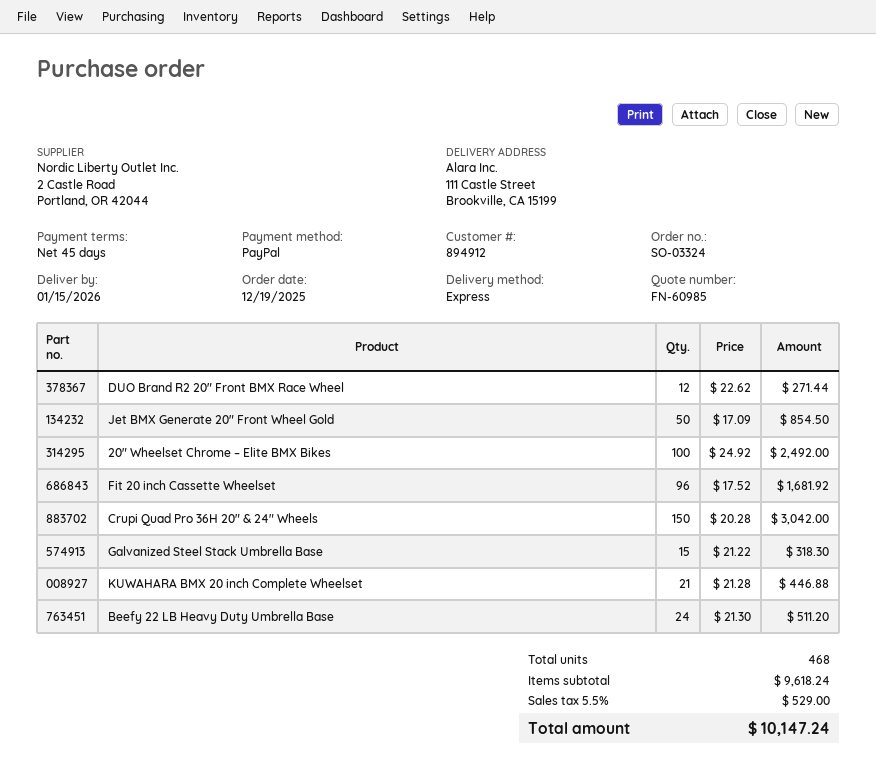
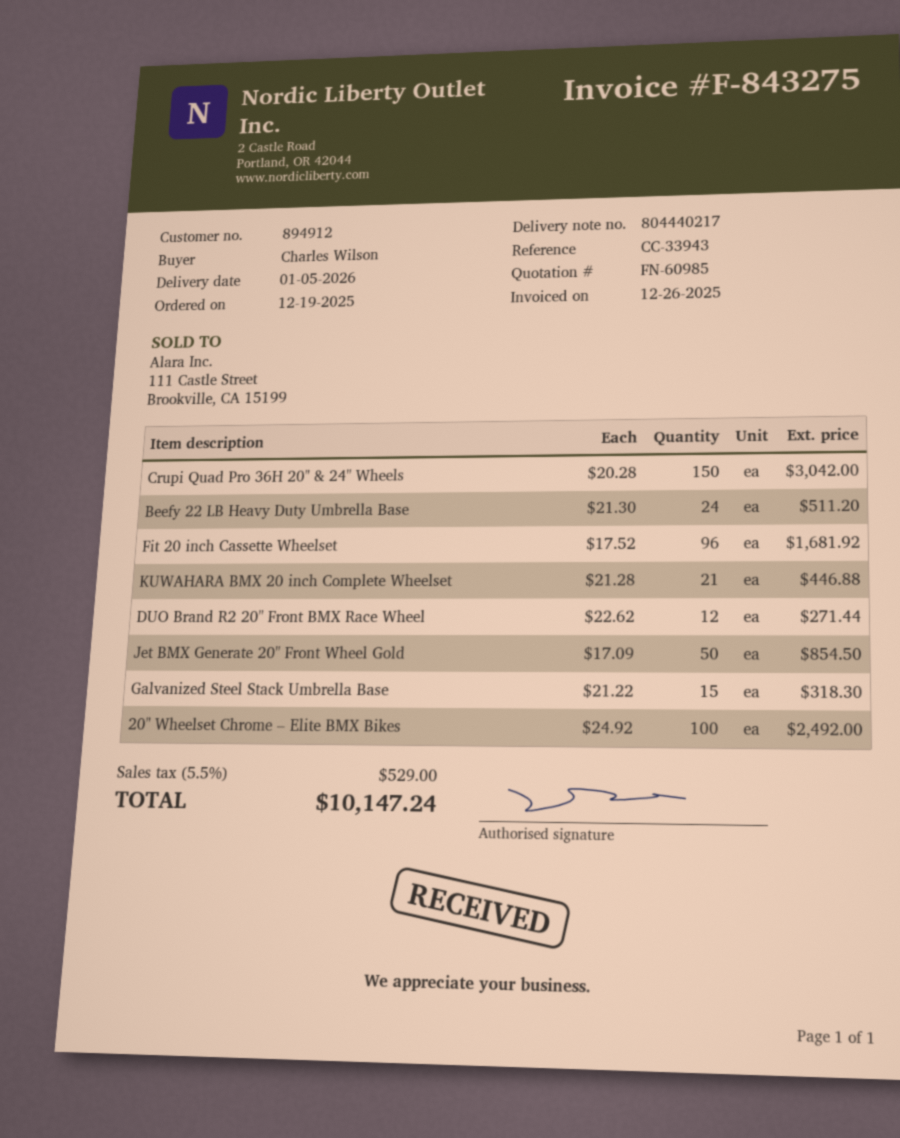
delivery date: 2026-01-15 -> 2026-01-05

